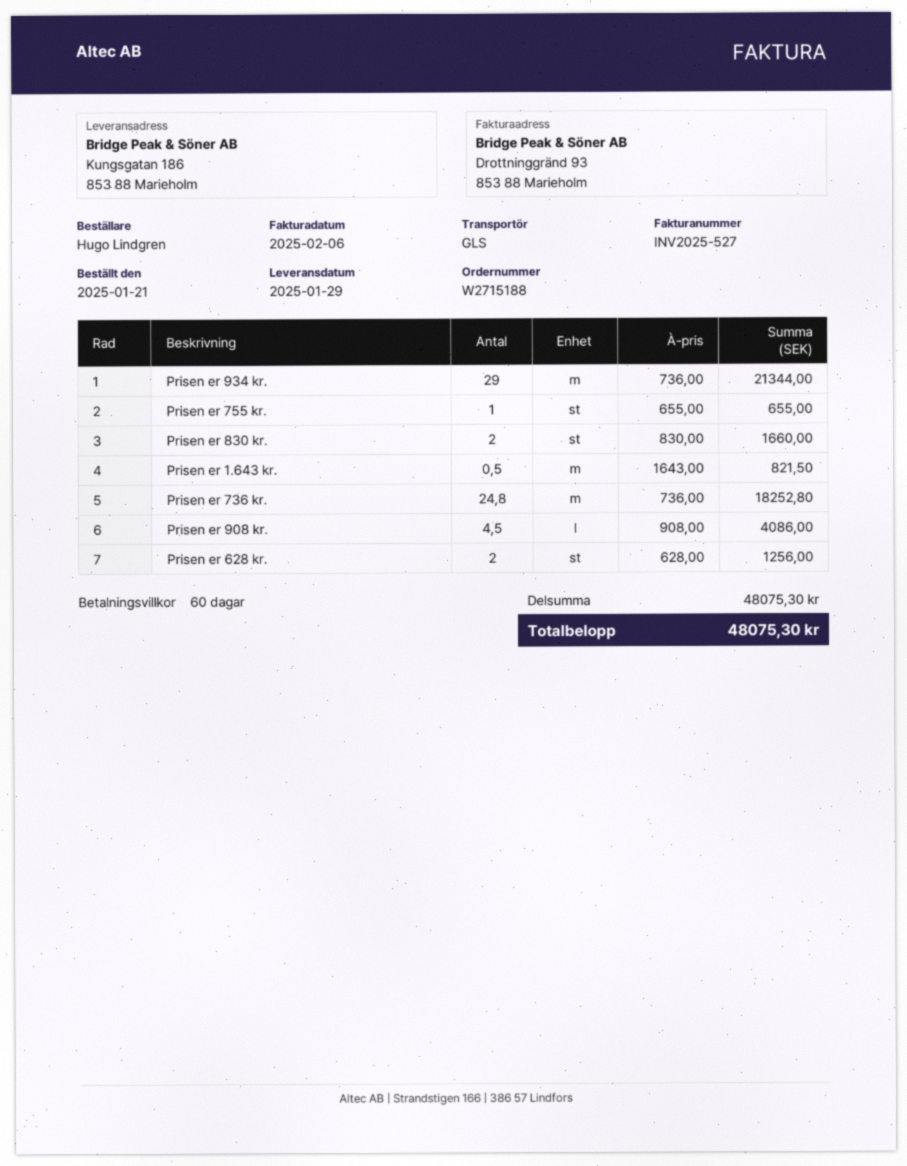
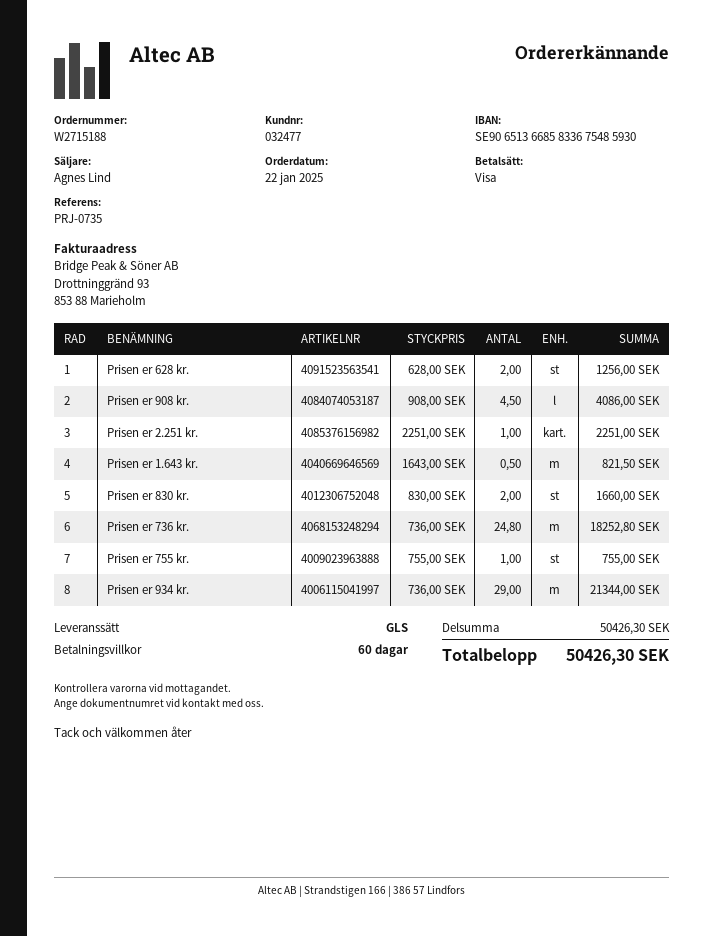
order date: 2025-01-21 -> 2025-01-22
Prisen er 755 kr.: 1 x 655.00 = 655.00 -> 1 x 755.00 = 755.00
Prisen er 2.251 kr.: none -> 1 x 2251.00 = 2251.00
subtotal: 48075.30 -> 50426.30
total: 48075.30 -> 50426.30

